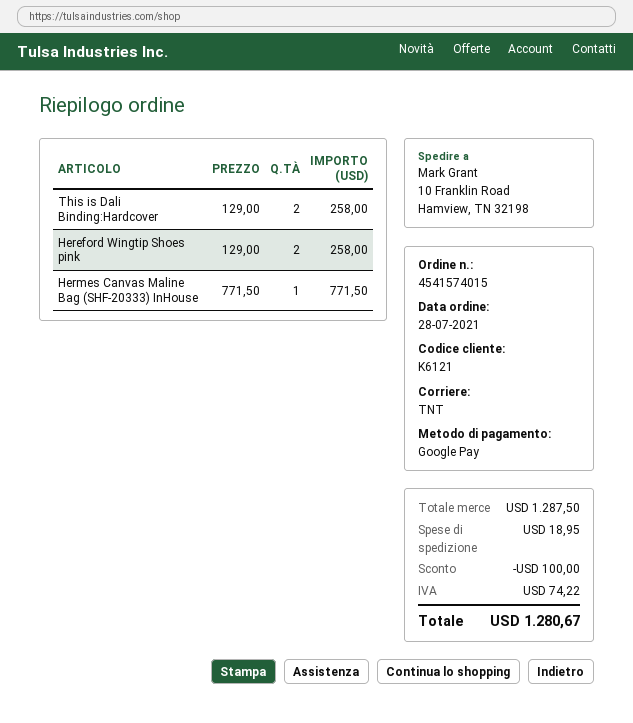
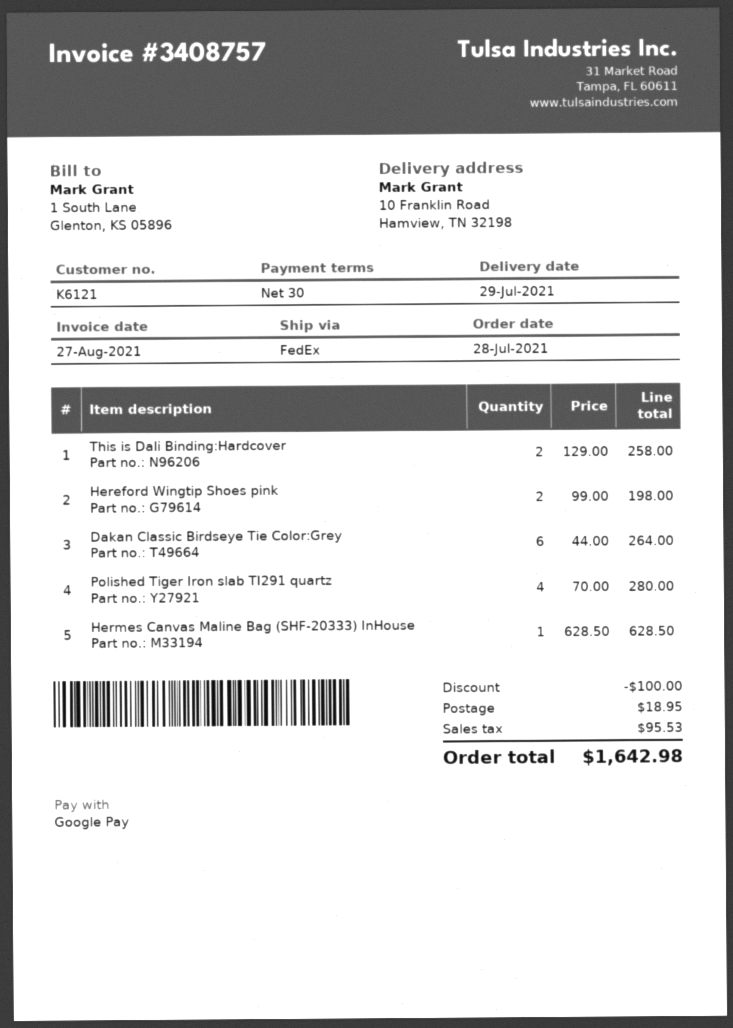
shipping method: TNT -> FedEx
Hereford Wingtip Shoes pink: 2 x 129.00 = 258.00 -> 2 x 99.00 = 198.00
Hermes Canvas Maline Bag (SHF-20333) InHouse: 1 x 771.50 = 771.50 -> 1 x 628.50 = 628.50
Dakan Classic Birdseye Tie Color:Grey: none -> 6 x 44.00 = 264.00
Polished Tiger Iron slab TI291 quartz: none -> 4 x 70.00 = 280.00
tax: 74.22 -> 95.53
total: 1280.67 -> 1642.98

